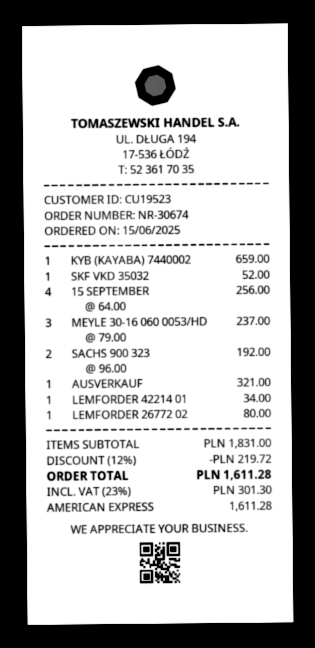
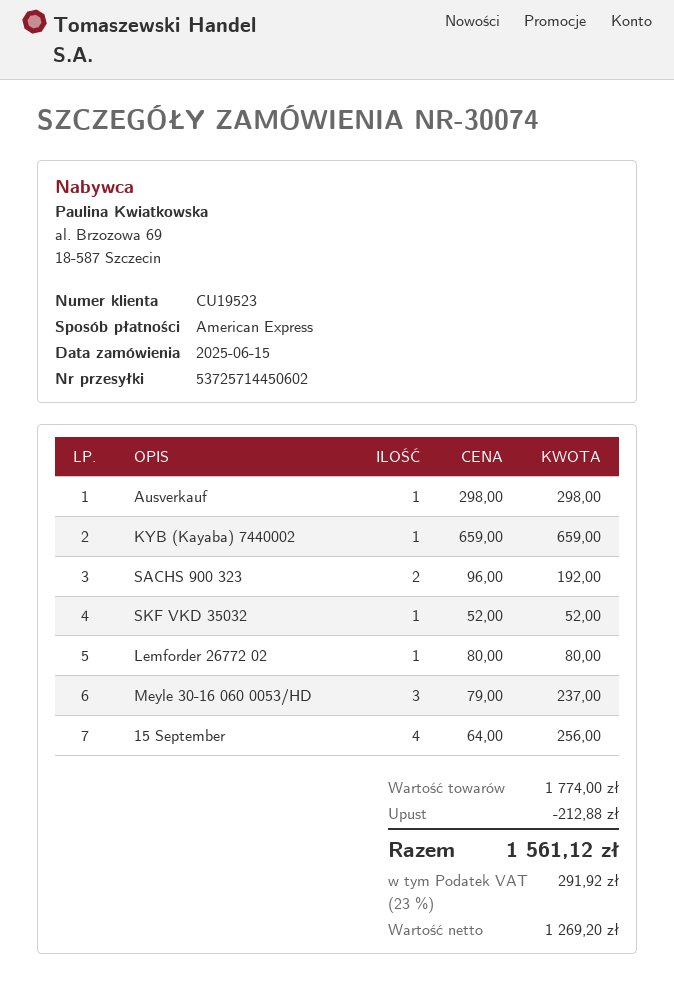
order number: NR-30674 -> NR-30074
AUSVERKAUF: 1 x 321.00 = 321.00 -> 1 x 298.00 = 298.00
LEMFORDER 42214 01: 1 x 34.00 = 34.00 -> none
subtotal: 1831.00 -> 1774.00
discount: 219.72 -> 212.88
tax: 23% = 301.30 -> 23% = 291.92
total: 1611.28 -> 1561.12

